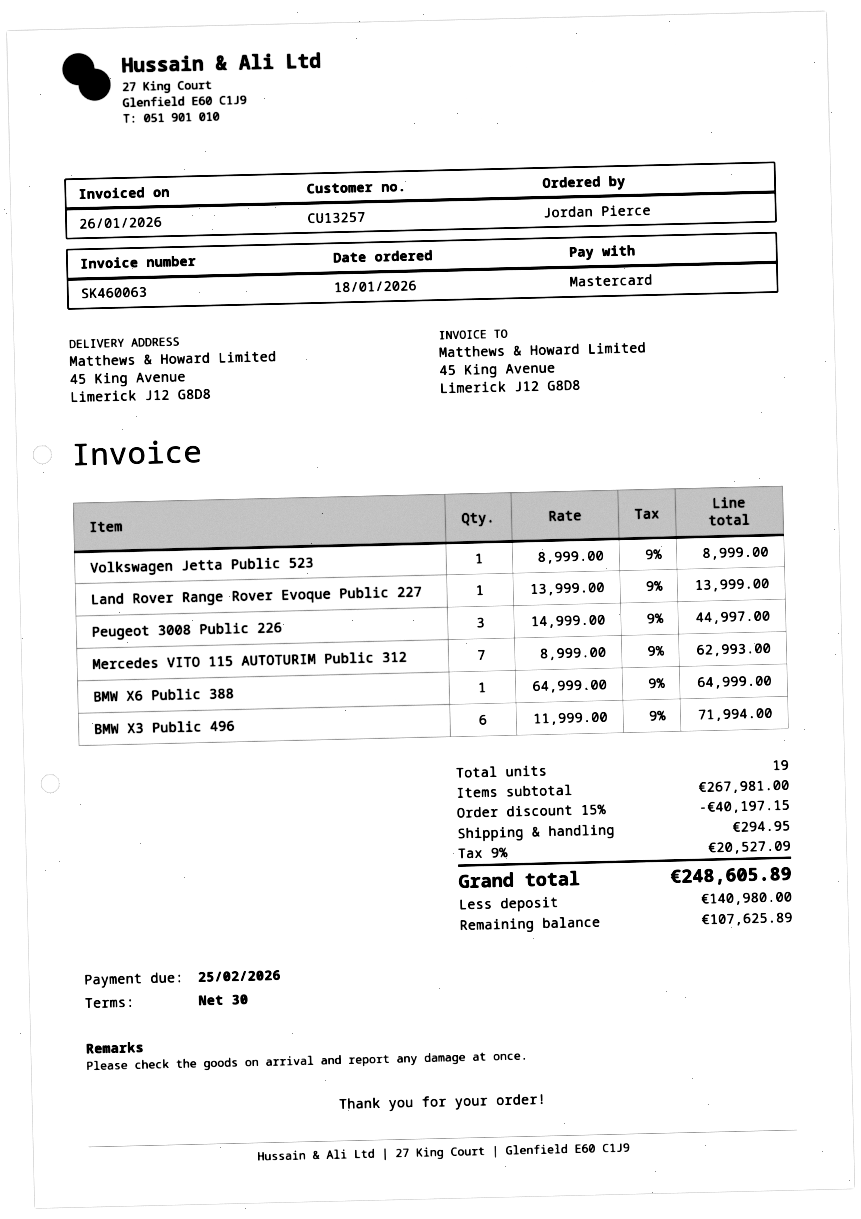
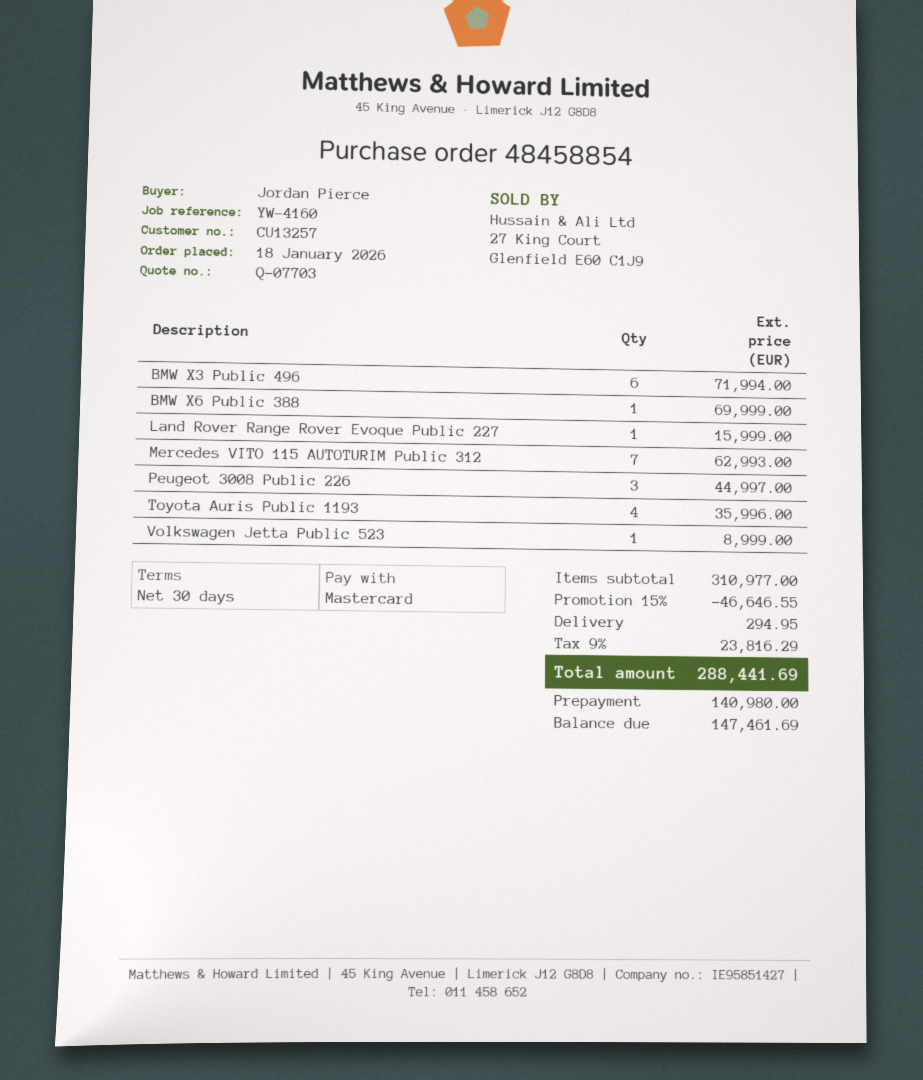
Land Rover Range Rover Evoque Public 227: 1 for 13999.00 -> 1 for 15999.00
BMW X6 Public 388: 1 for 64999.00 -> 1 for 69999.00
Toyota Auris Public 1193: none -> 4 for 35996.00
subtotal: 267981.00 -> 310977.00
discount: 15% = 40197.15 -> 15% = 46646.55
tax: 9% = 20527.09 -> 9% = 23816.29
total: 248605.89 -> 288441.69
balance: 107625.89 -> 147461.69

